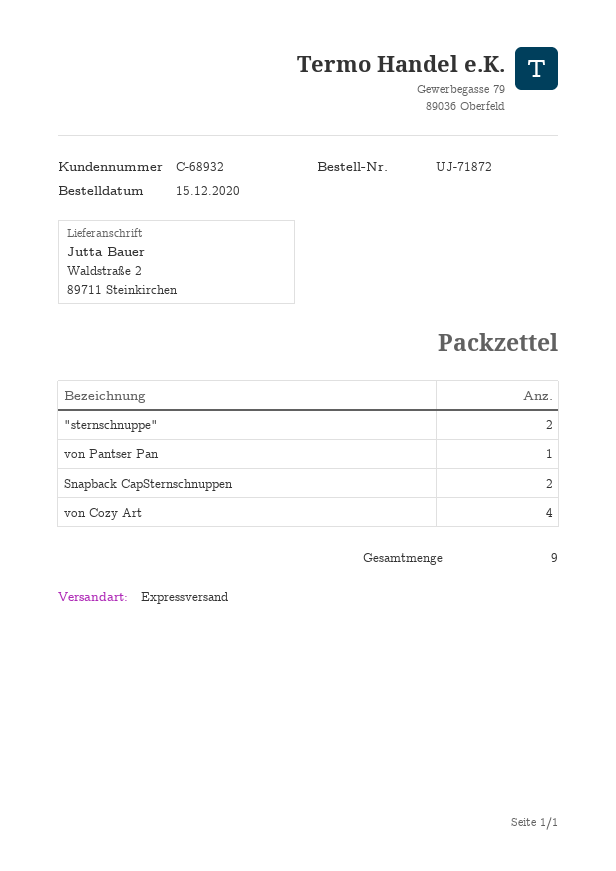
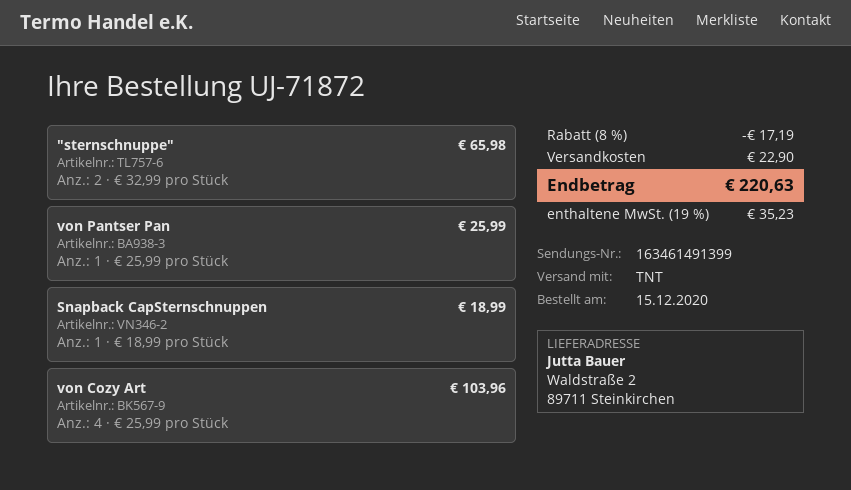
shipping method: express -> TNT
Snapback CapSternschnuppen: 2 -> 1

